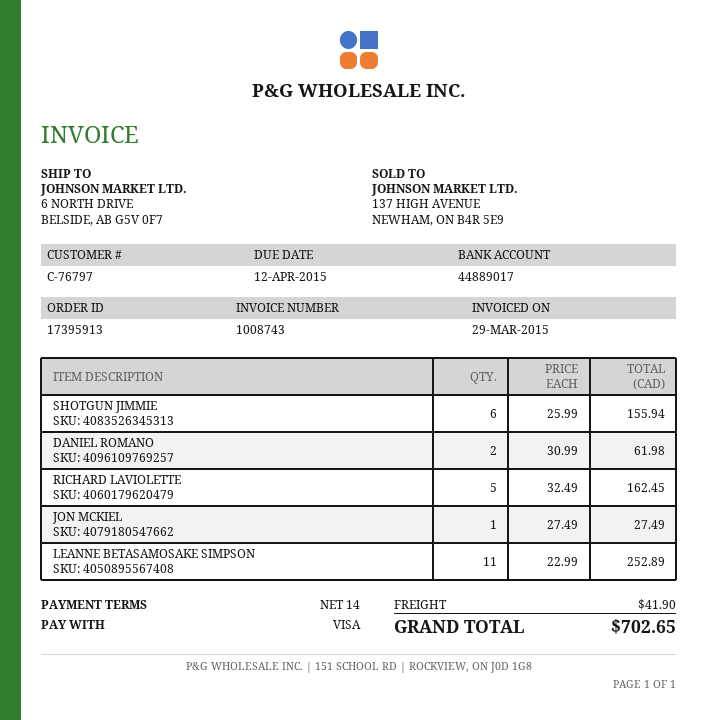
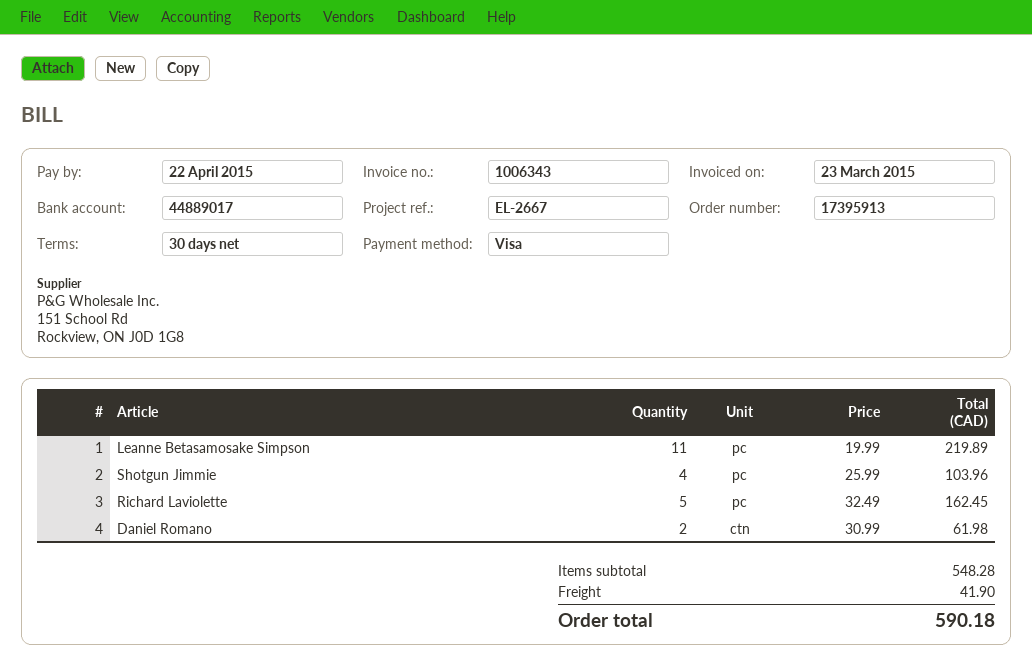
invoice number: 1008743 -> 1006343
invoice date: 2015-03-29 -> 2015-03-23
payment terms: 14 days -> 30 days
due date: 2015-04-12 -> 2015-04-22
SHOTGUN JIMMIE: 6 x 25.99 = 155.94 -> 4 x 25.99 = 103.96
JON MCKIEL: 1 x 27.49 = 27.49 -> none
LEANNE BETASAMOSAKE SIMPSON: 11 x 22.99 = 252.89 -> 11 x 19.99 = 219.89
total: 702.65 -> 590.18

